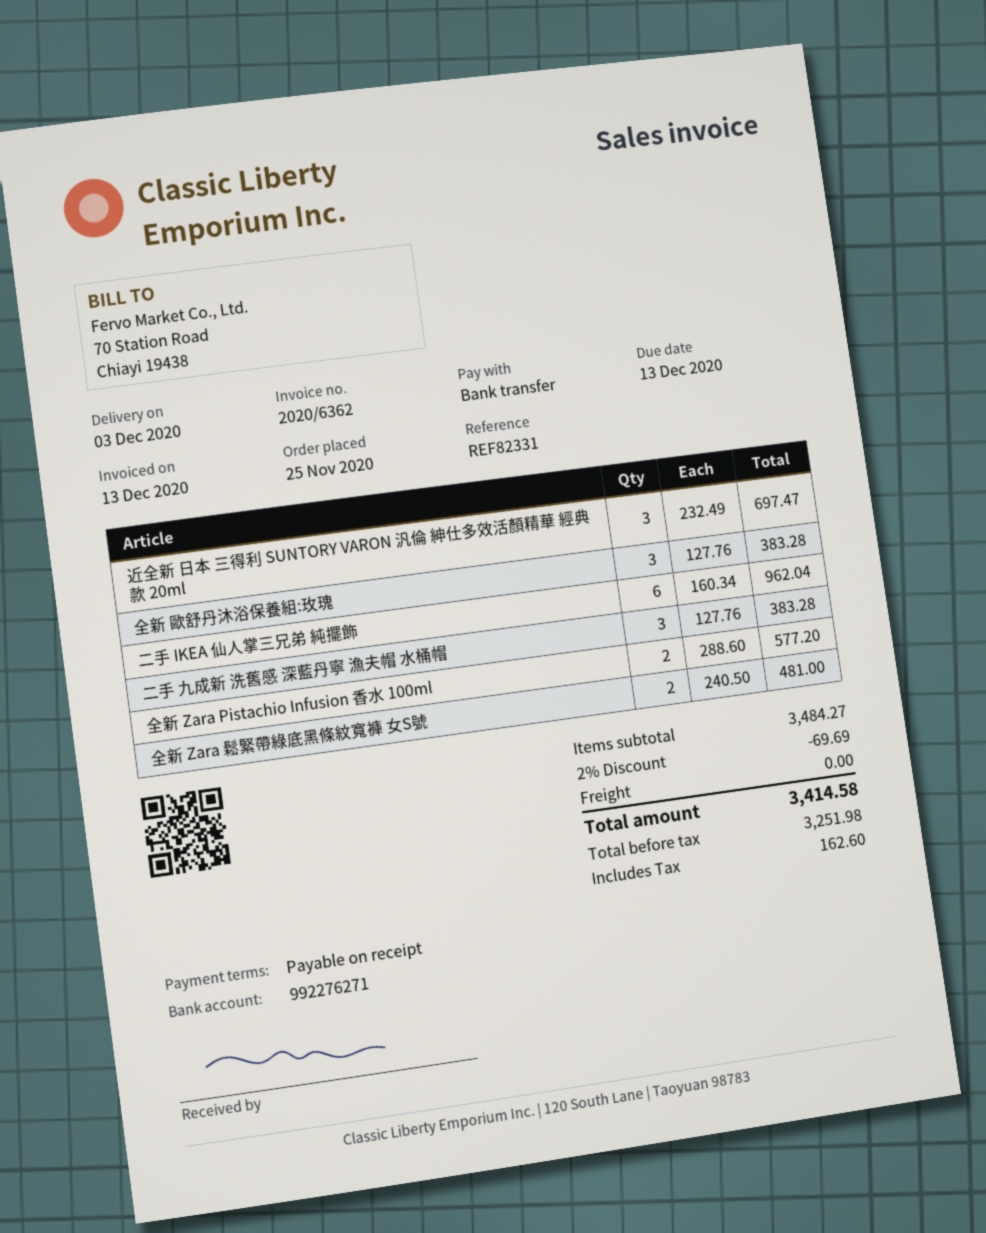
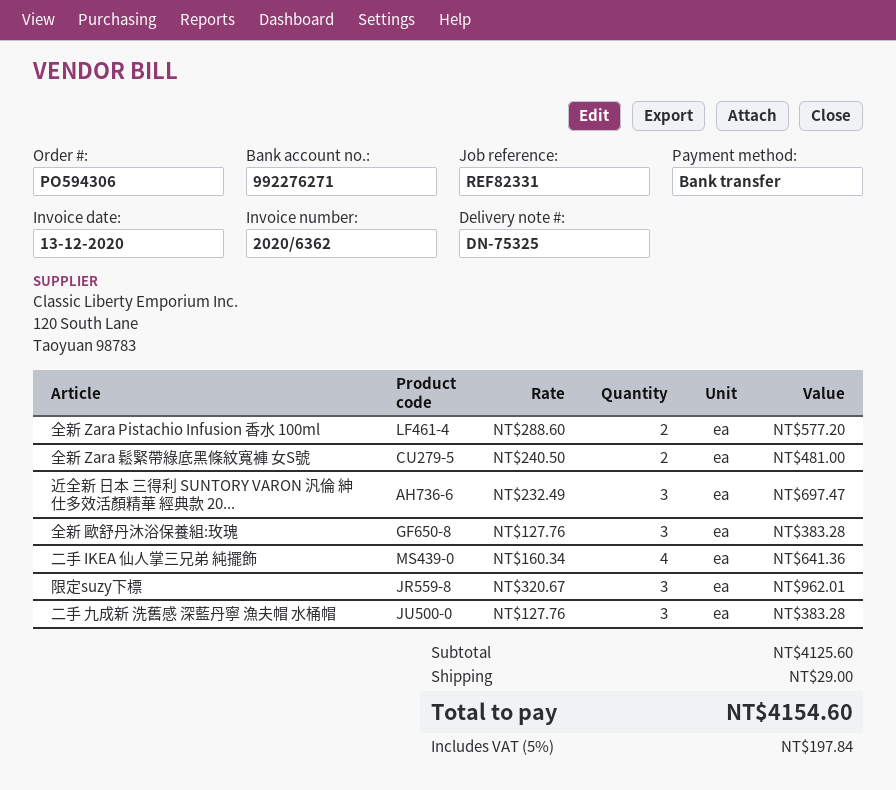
二手 IKEA 仙人掌三兄弟 純擺飾: 6 x 160.34 = 962.04 -> 4 x 160.34 = 641.36
限定suzy下標: none -> 3 x 320.67 = 962.01
subtotal: 3484.27 -> 4125.60
discount: 2% = 69.69 -> none
shipping: 0.00 -> 29.00
tax: 162.60 -> 197.84
total: 3414.58 -> 4154.60

